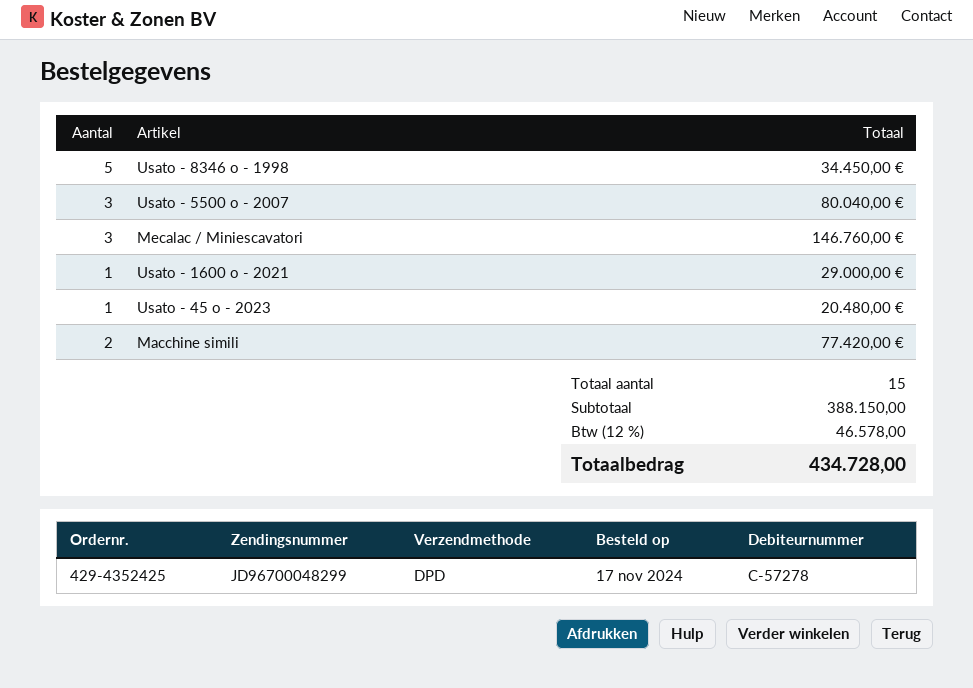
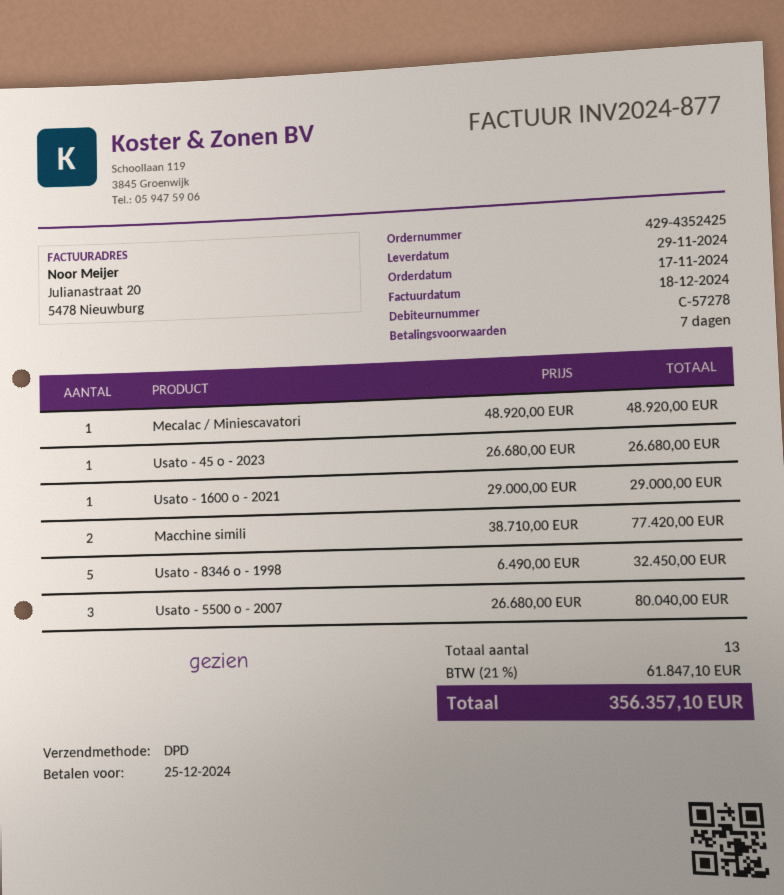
Usato - 8346 o - 1998: 5 for 34450.00 -> 5 for 32450.00
Mecalac / Miniescavatori: 3 for 146760.00 -> 1 for 48920.00
Usato - 45 o - 2023: 1 for 20480.00 -> 1 for 26680.00
total quantity: 15 -> 13
tax: 12% = 46578.00 -> 21% = 61847.10
total: 434728.00 -> 356357.10

